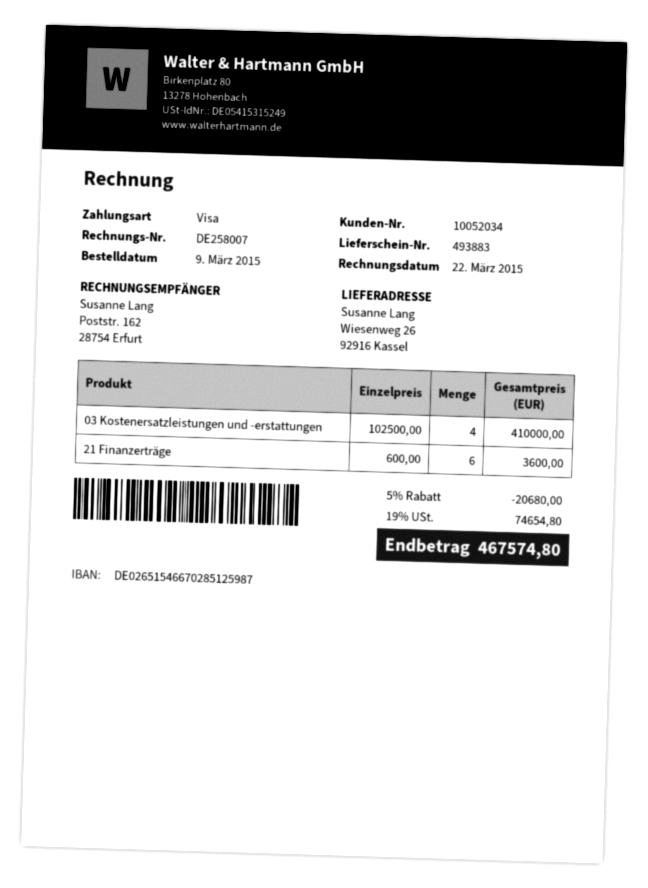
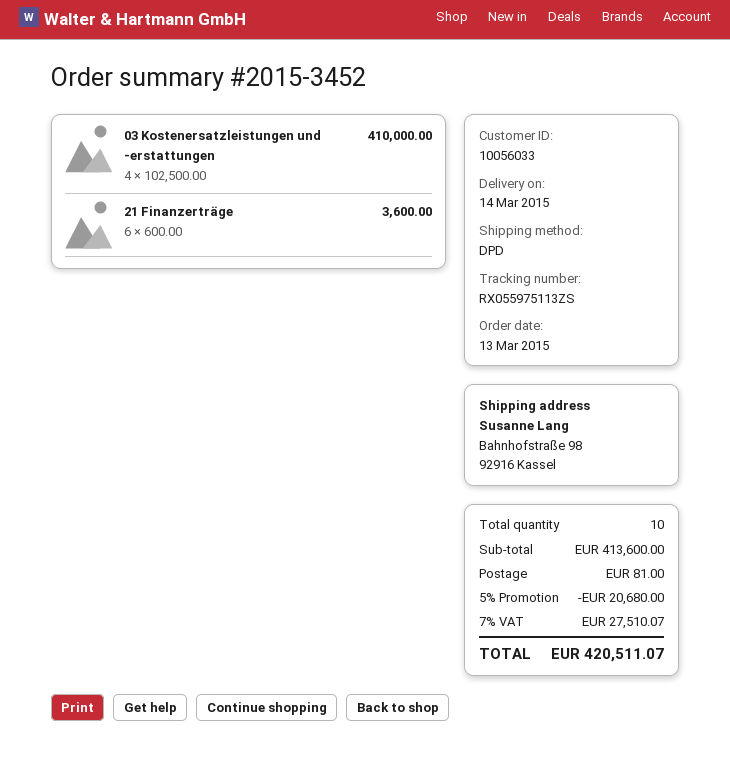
order date: 2015-03-09 -> 2015-03-13
customer number: 10052034 -> 10056033
ship to: Wiesenweg 26, 92916 Kassel -> Bahnhofstraße 98, 92916 Kassel
shipping: none -> 81.00
tax: 19% = 74654.80 -> 7% = 27510.07
total: 467574.80 -> 420511.07

